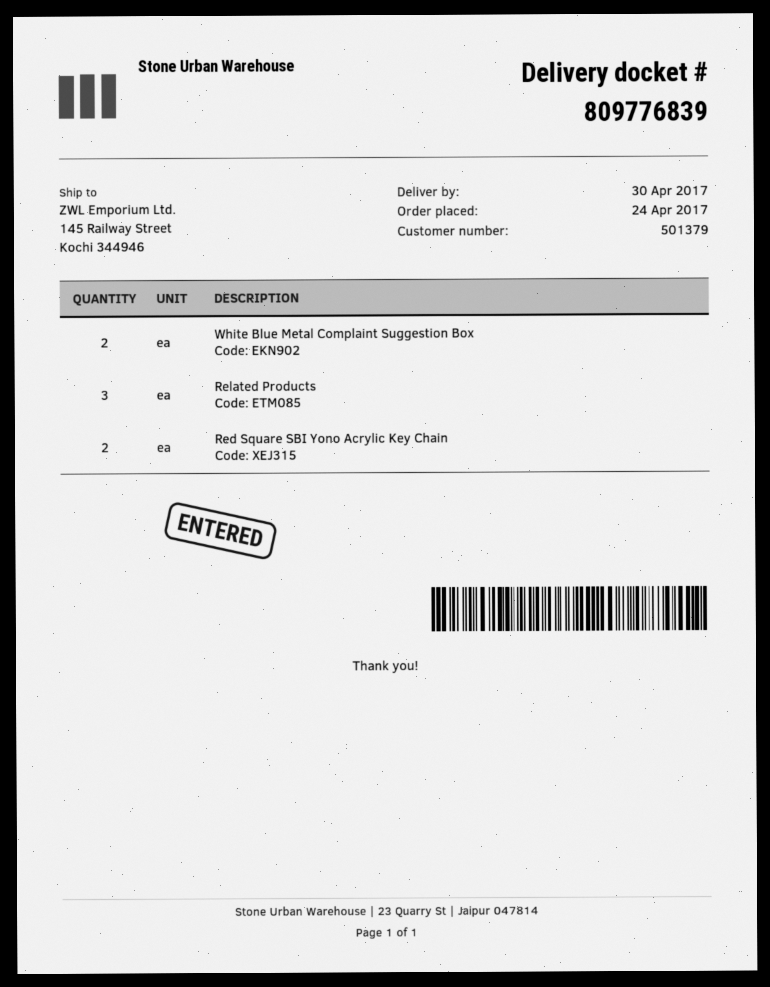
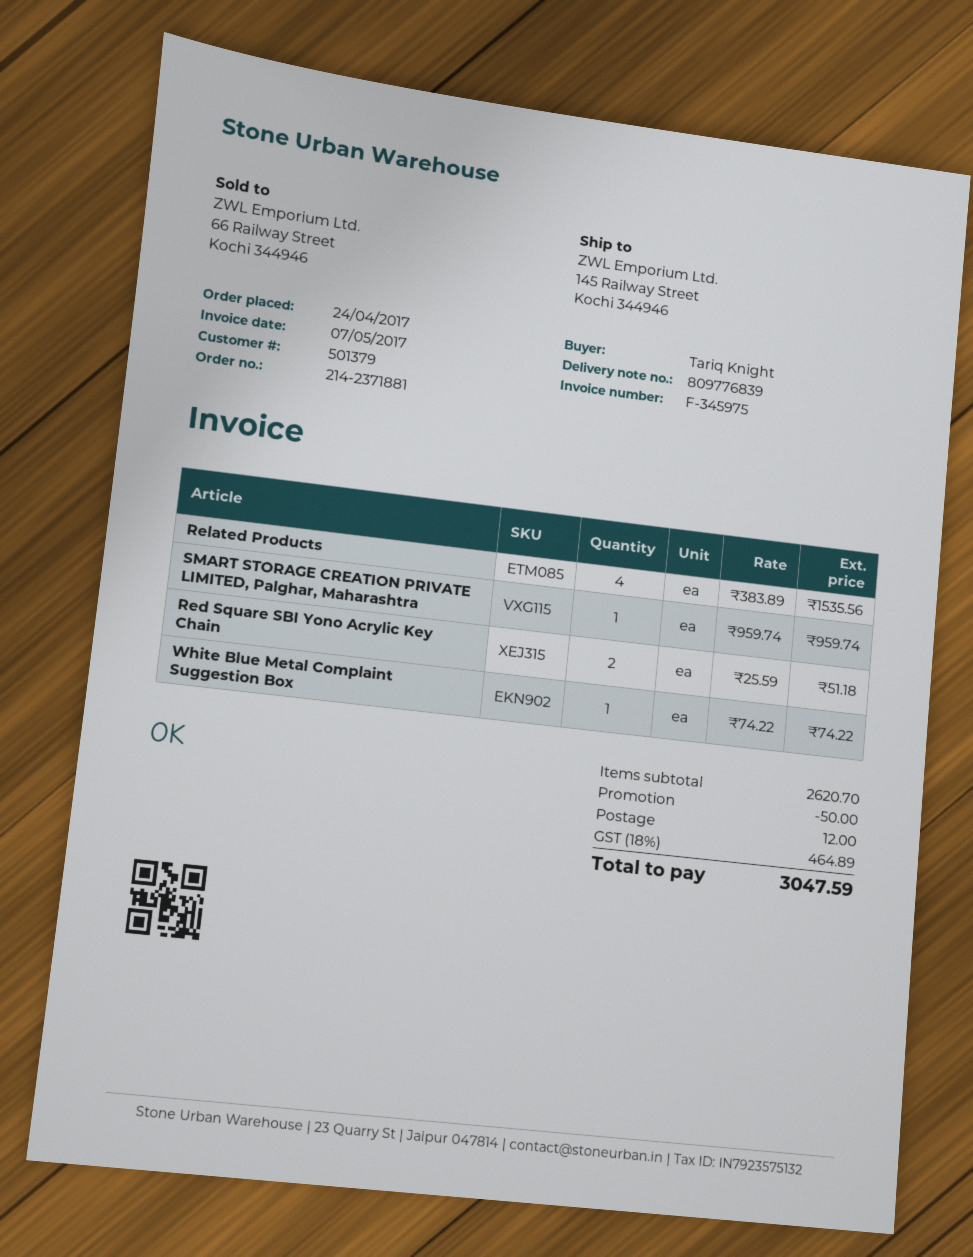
White Blue Metal Complaint Suggestion Box: 2 -> 1
Related Products: 3 -> 4
SMART STORAGE CREATION PRIVATE LIMITED, Palghar, Maharashtra: none -> 1

